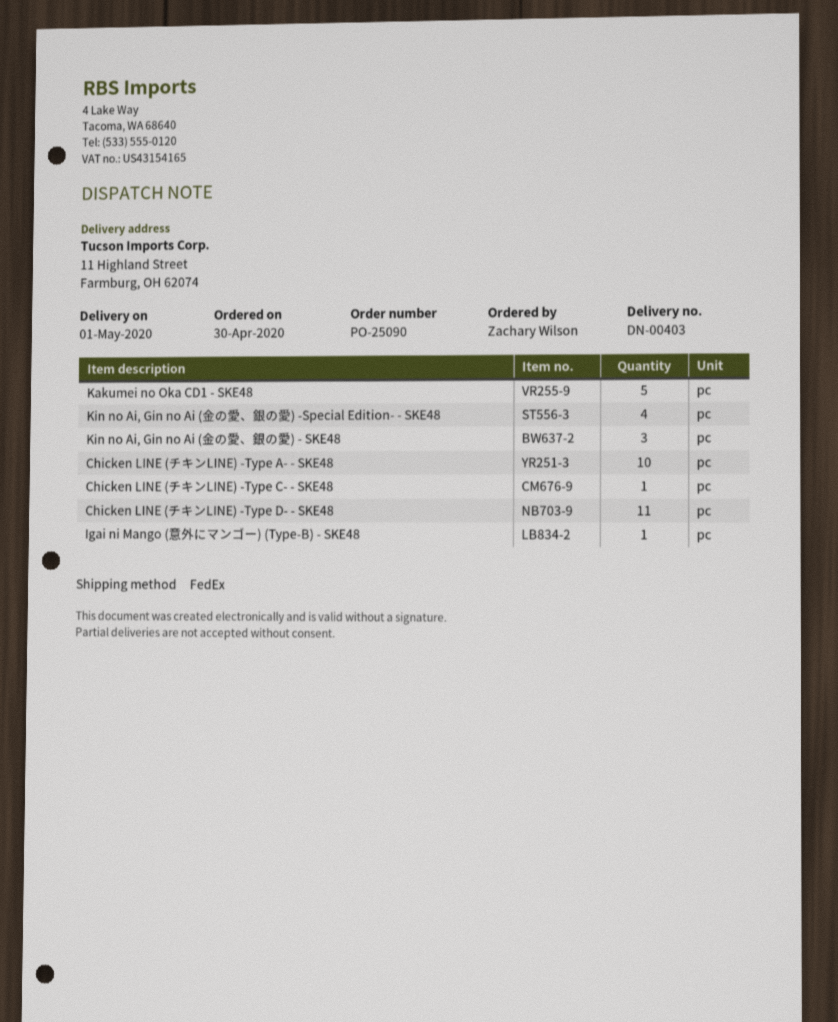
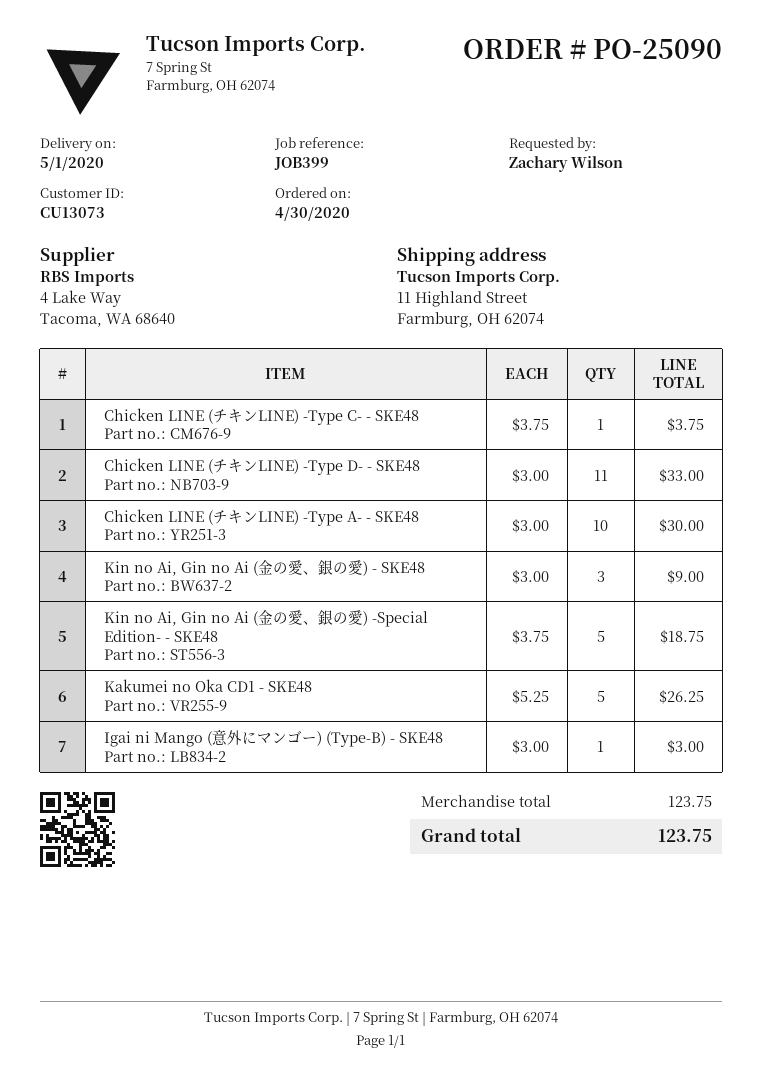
Kin no Ai, Gin no Ai (金の愛、銀の愛) -Special Edition- - SKE48: 4 -> 5

